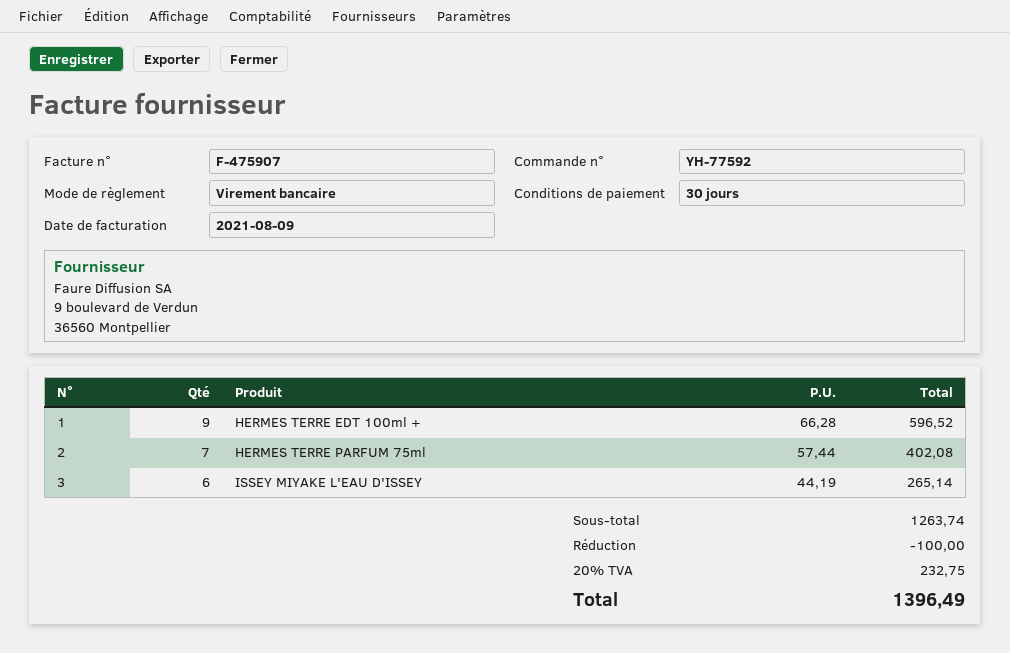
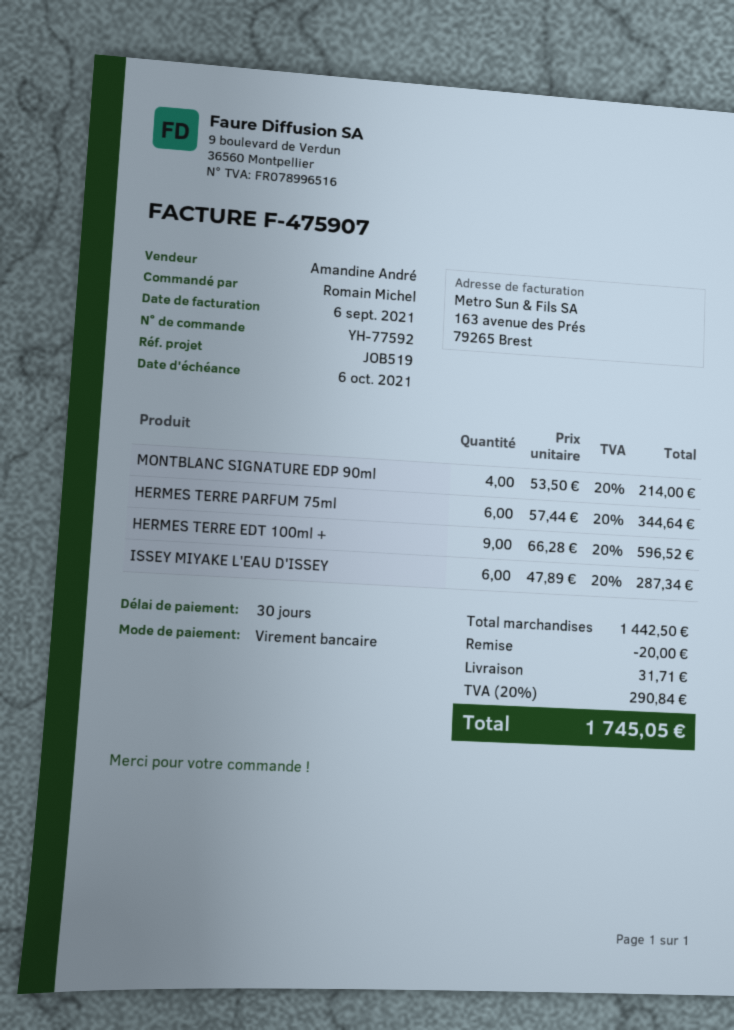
invoice date: 2021-08-09 -> 2021-09-06
HERMES TERRE PARFUM 75ml: 7 x 57.44 = 402.08 -> 6 x 57.44 = 344.64
ISSEY MIYAKE L'EAU D'ISSEY: 6 x 44.19 = 265.14 -> 6 x 47.89 = 287.34
MONTBLANC SIGNATURE EDP 90ml: none -> 4 x 53.50 = 214.00
subtotal: 1263.74 -> 1442.50
discount: 100.00 -> 20.00
shipping: none -> 31.71
tax: 20% = 232.75 -> 20% = 290.84
total: 1396.49 -> 1745.05

